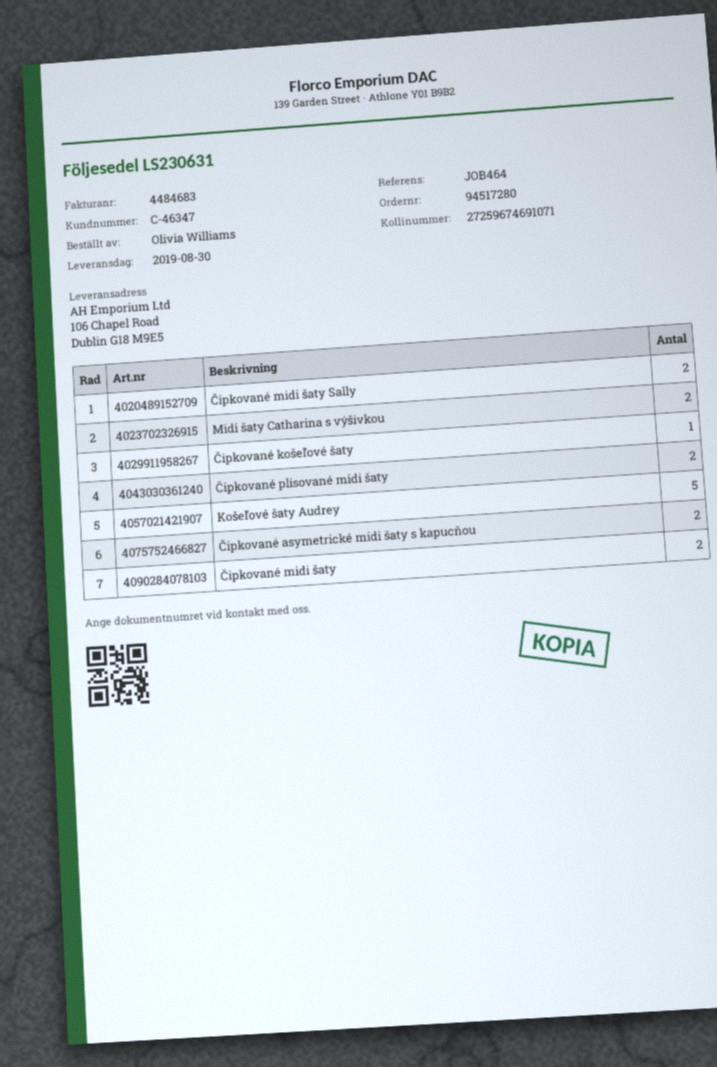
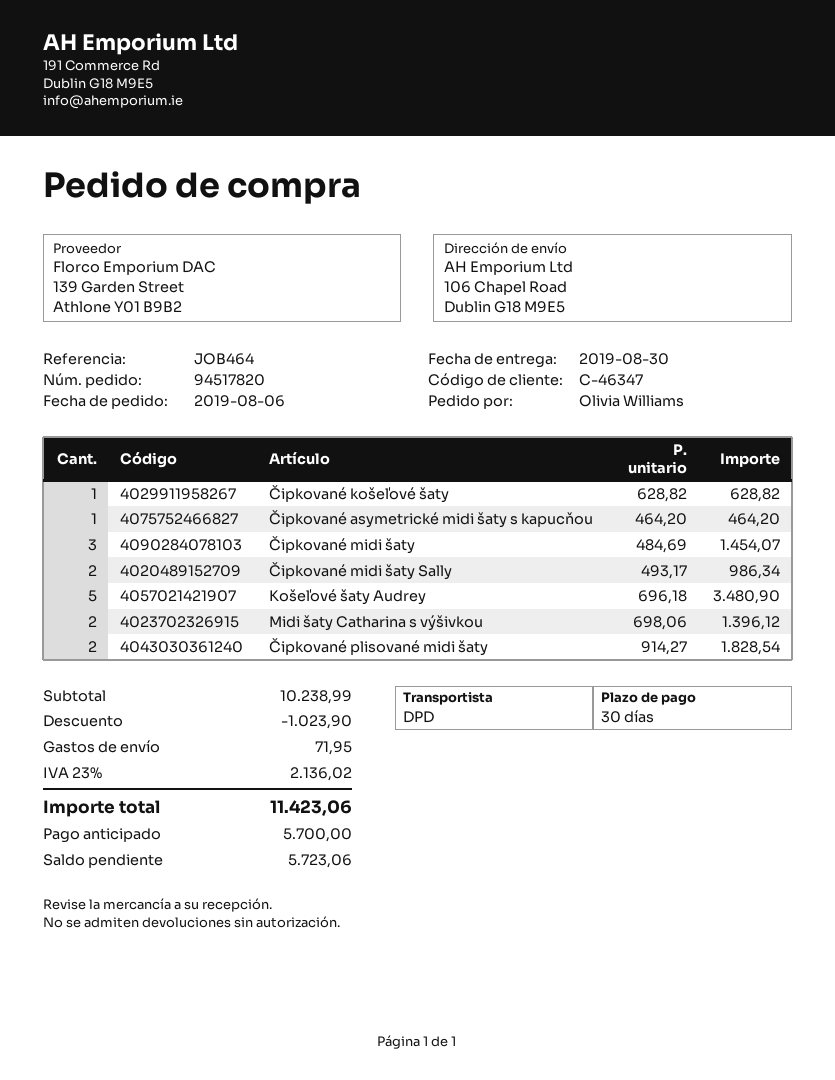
order number: 94517280 -> 94517820
Čipkované asymetrické midi šaty s kapucňou: 2 -> 1
Čipkované midi šaty: 2 -> 3

